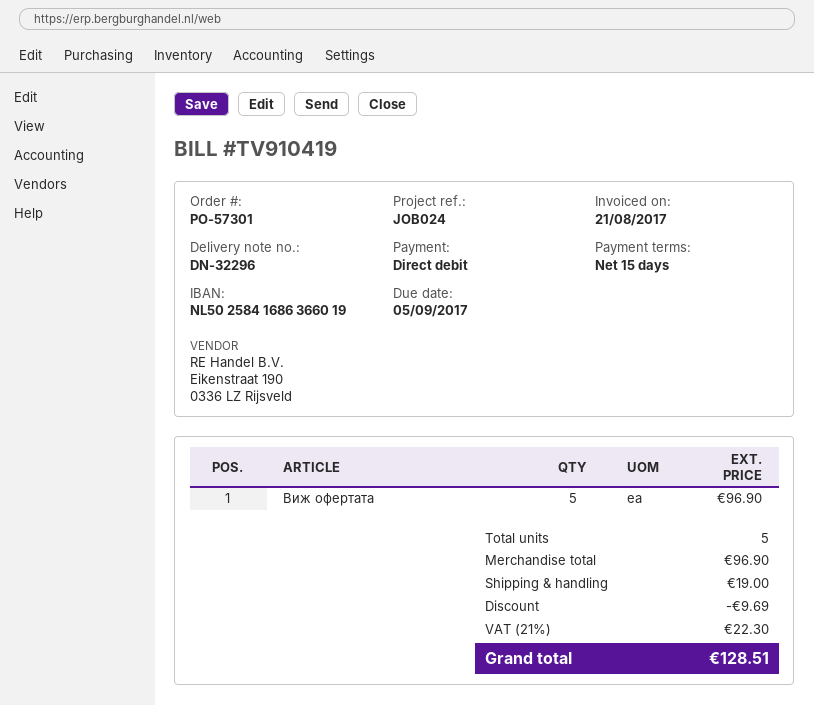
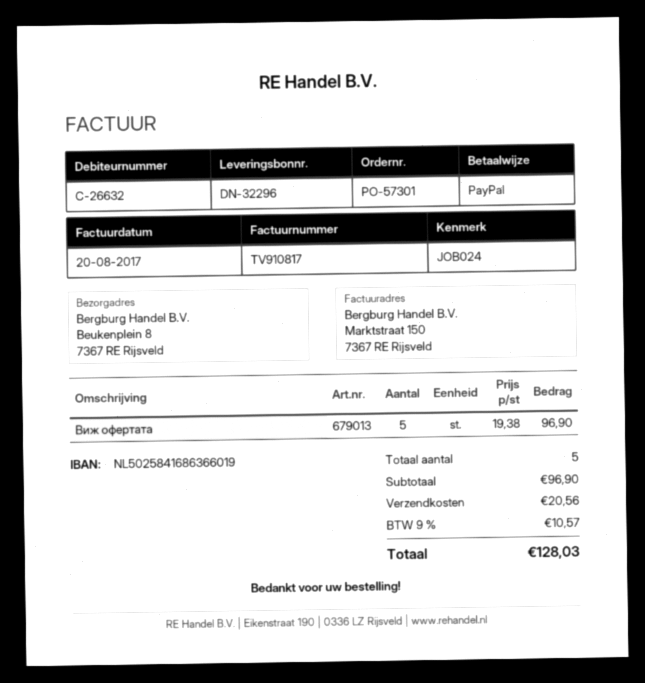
invoice number: TV910419 -> TV910817
invoice date: 2017-08-21 -> 2017-08-20
payment method: direct debit -> PayPal
discount: 9.69 -> none
shipping: 19.00 -> 20.56
tax: 21% = 22.30 -> 9% = 10.57
total: 128.51 -> 128.03

